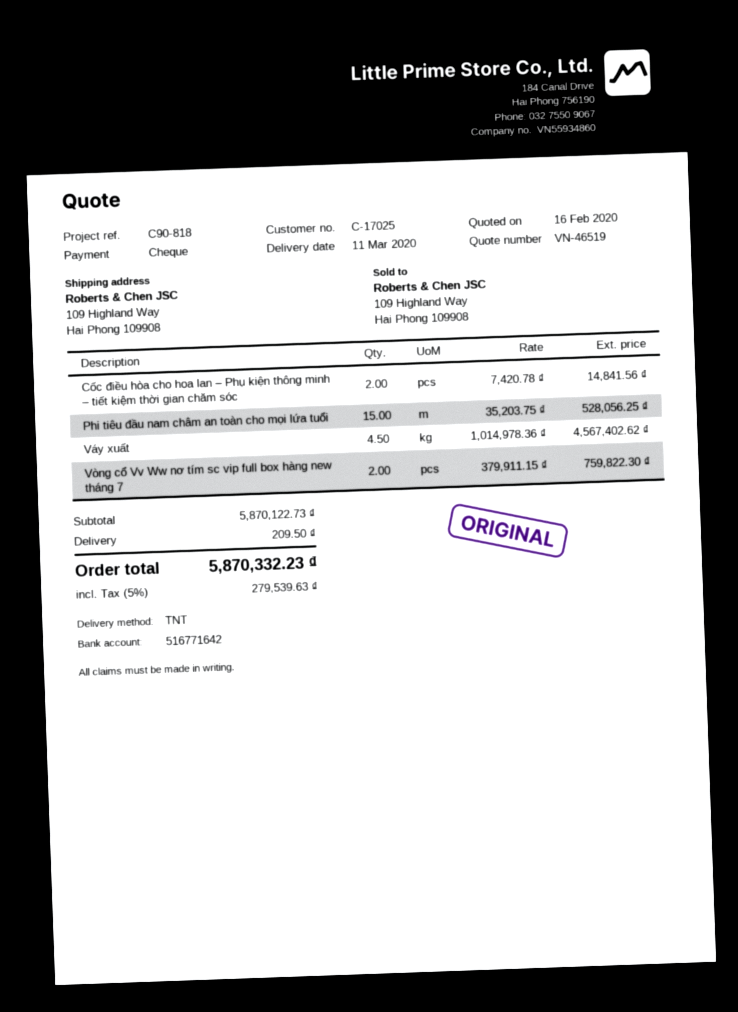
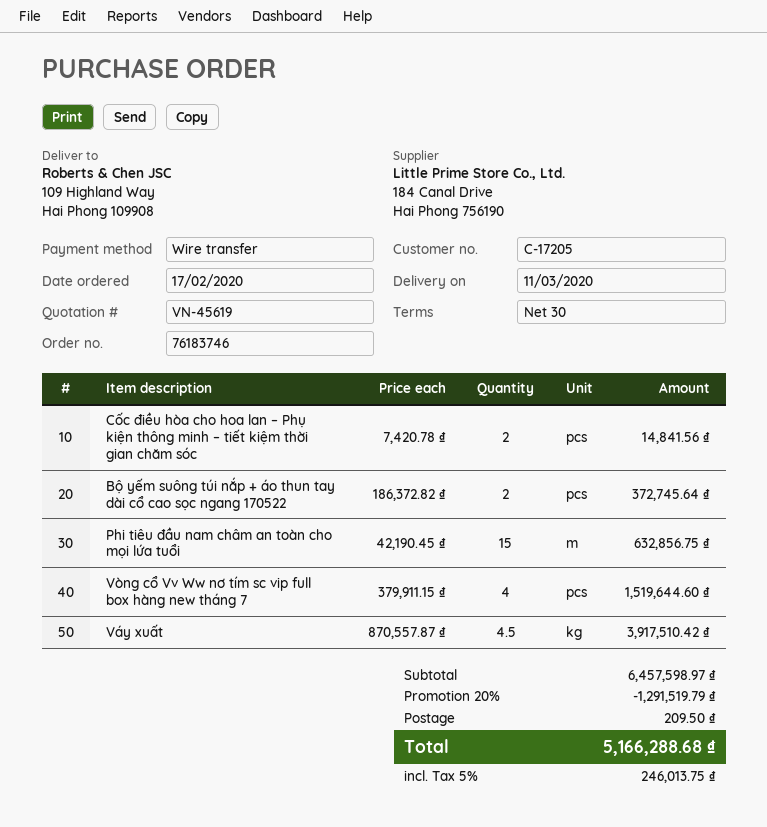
quote number: VN-46519 -> VN-45619
customer number: C-17025 -> C-17205
payment method: cheque -> bank transfer
Phi tiêu đầu nam châm an toàn cho mọi lứa tuổi: 15 x 35203.75 = 528056.25 -> 15 x 42190.45 = 632856.75
Váy xuất: 4.5 x 1014978.36 = 4567402.62 -> 4.5 x 870557.87 = 3917510.42
Vòng cổ Vv Ww nơ tím sc vip full box hàng new tháng 7: 2 x 379911.15 = 759822.30 -> 4 x 379911.15 = 1519644.60
Bộ yếm suông túi nắp + áo thun tay dài cổ cao sọc ngang 170522: none -> 2 x 186372.82 = 372745.64
subtotal: 5870122.73 -> 6457598.97
discount: none -> 20% = 1291519.79
tax: 5% = 279539.63 -> 5% = 246013.75
total: 5870332.23 -> 5166288.68

